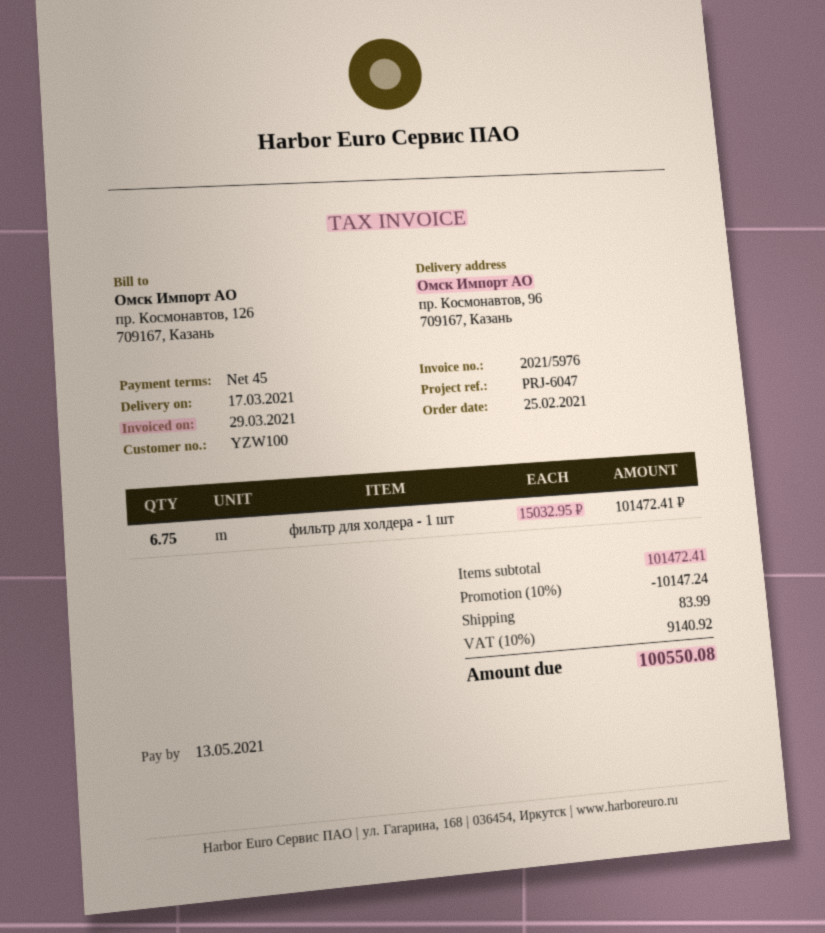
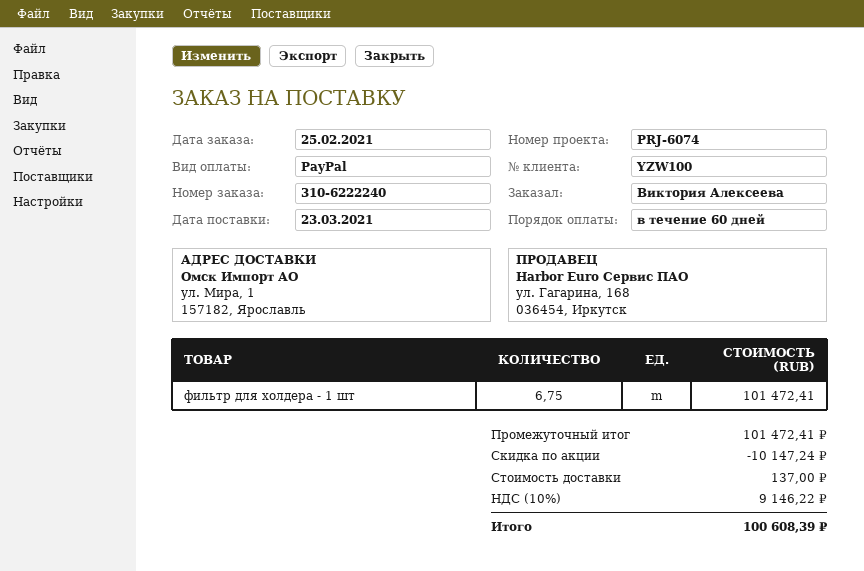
delivery date: 2021-03-17 -> 2021-03-23
payment terms: 45 days -> 60 days
reference: PRJ-6047 -> PRJ-6074
ship to: пр. Космонавтов, 96, 709167, Казань -> ул. Мира, 1, 157182, Ярославль
shipping: 83.99 -> 137.00
tax: 10% = 9140.92 -> 10% = 9146.22
total: 100550.08 -> 100608.39

